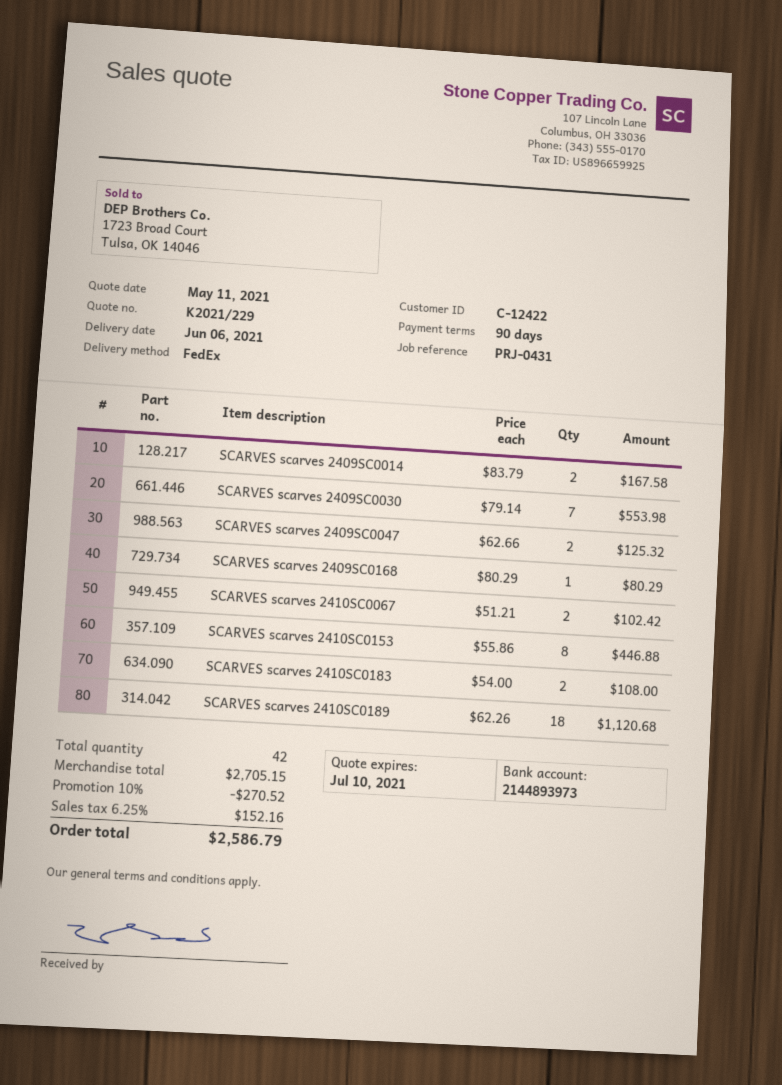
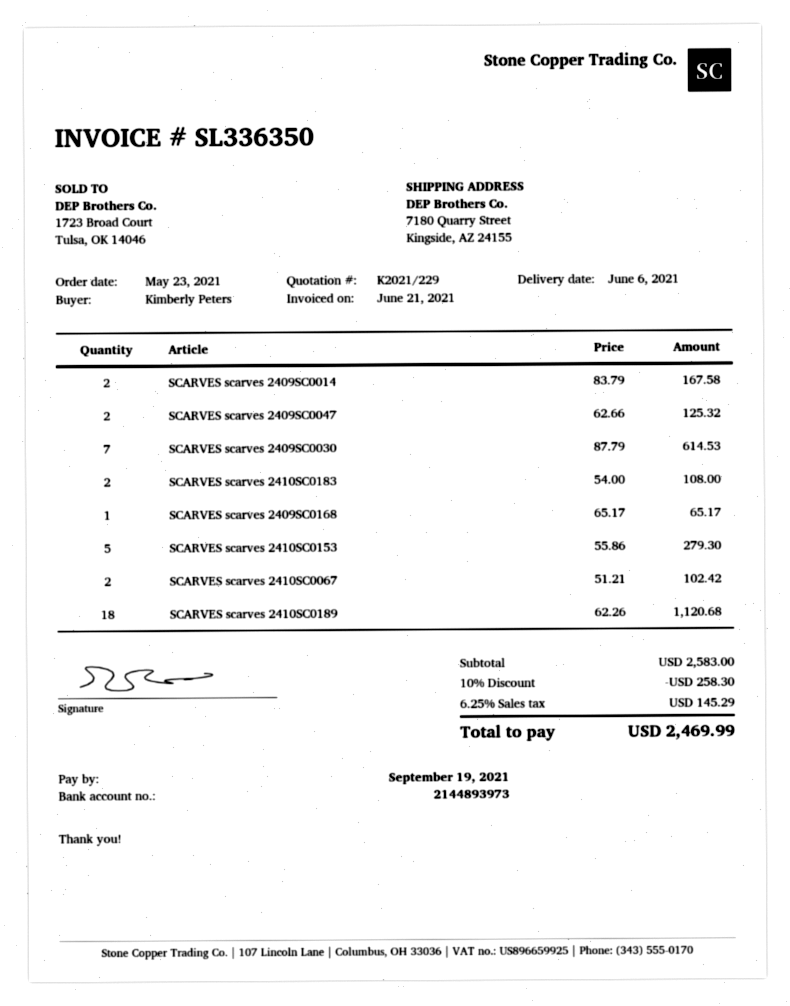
SCARVES scarves 2409SC0030: 7 x 79.14 = 553.98 -> 7 x 87.79 = 614.53
SCARVES scarves 2409SC0168: 1 x 80.29 = 80.29 -> 1 x 65.17 = 65.17
SCARVES scarves 2410SC0153: 8 x 55.86 = 446.88 -> 5 x 55.86 = 279.30
subtotal: 2705.15 -> 2583.00
discount: 10% = 270.52 -> 10% = 258.30
tax: 6.25% = 152.16 -> 6.25% = 145.29
total: 2586.79 -> 2469.99

